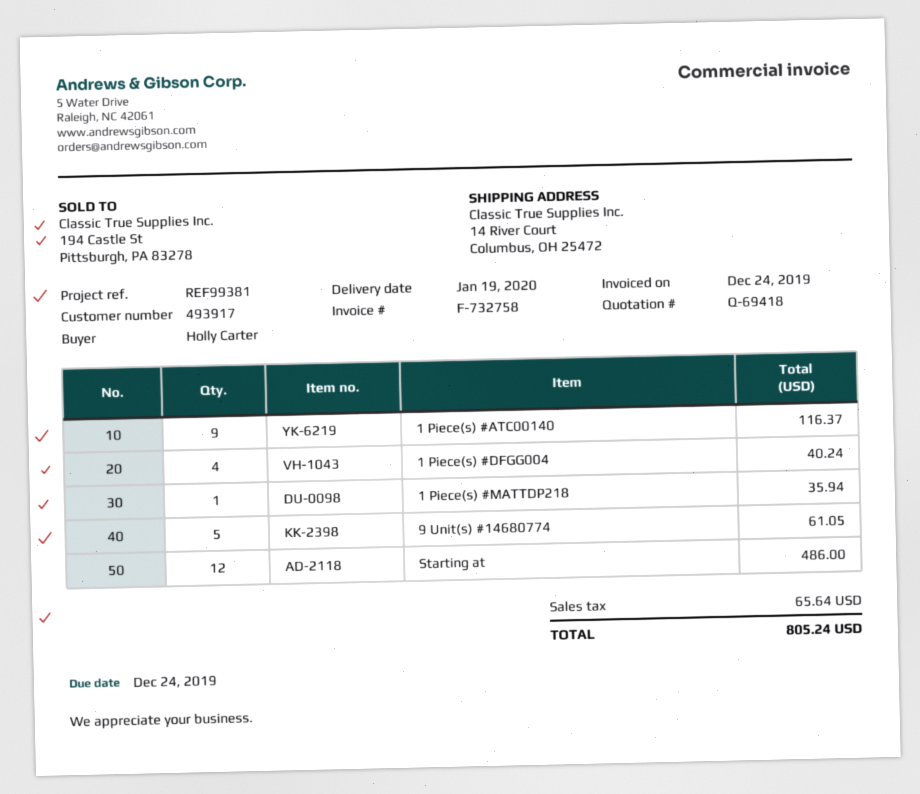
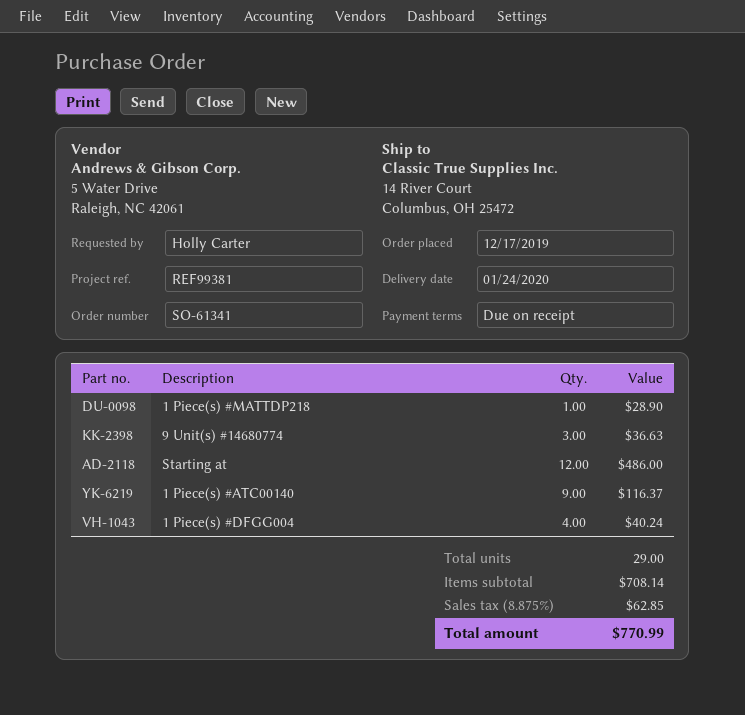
delivery date: 2020-01-19 -> 2020-01-24
1 Piece(s) #MATTDP218: 1 for 35.94 -> 1 for 28.90
9 Unit(s) #14680774: 5 for 61.05 -> 3 for 36.63
tax: 65.64 -> 62.85
total: 805.24 -> 770.99

